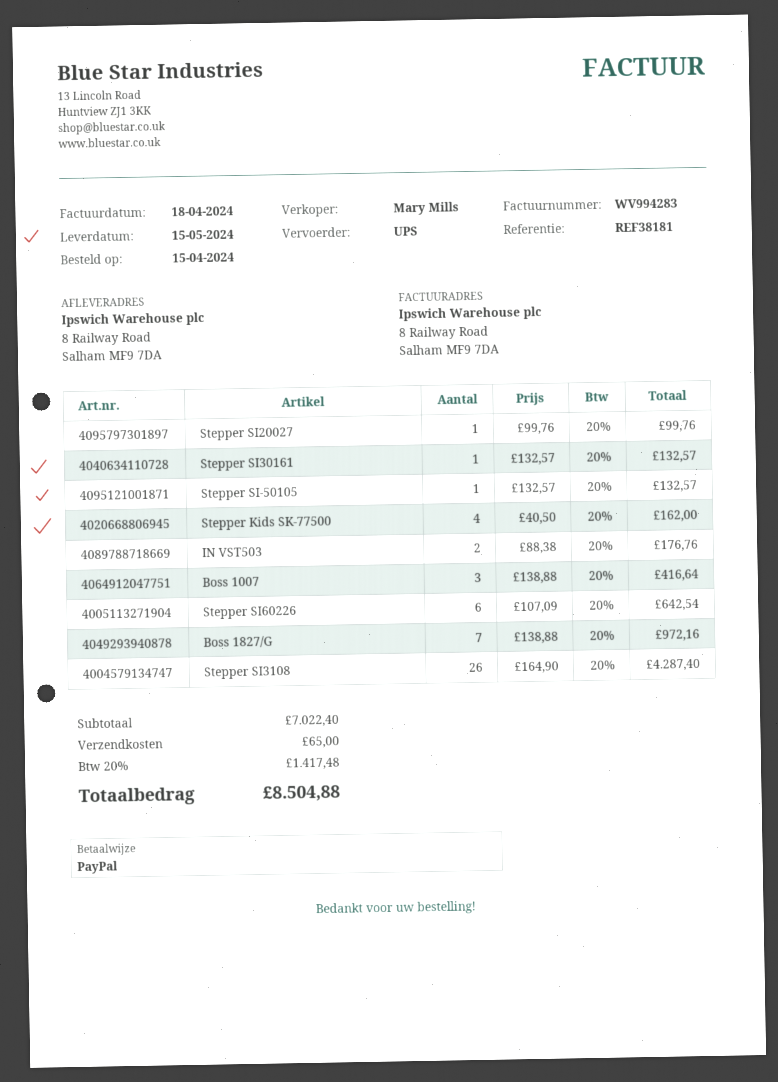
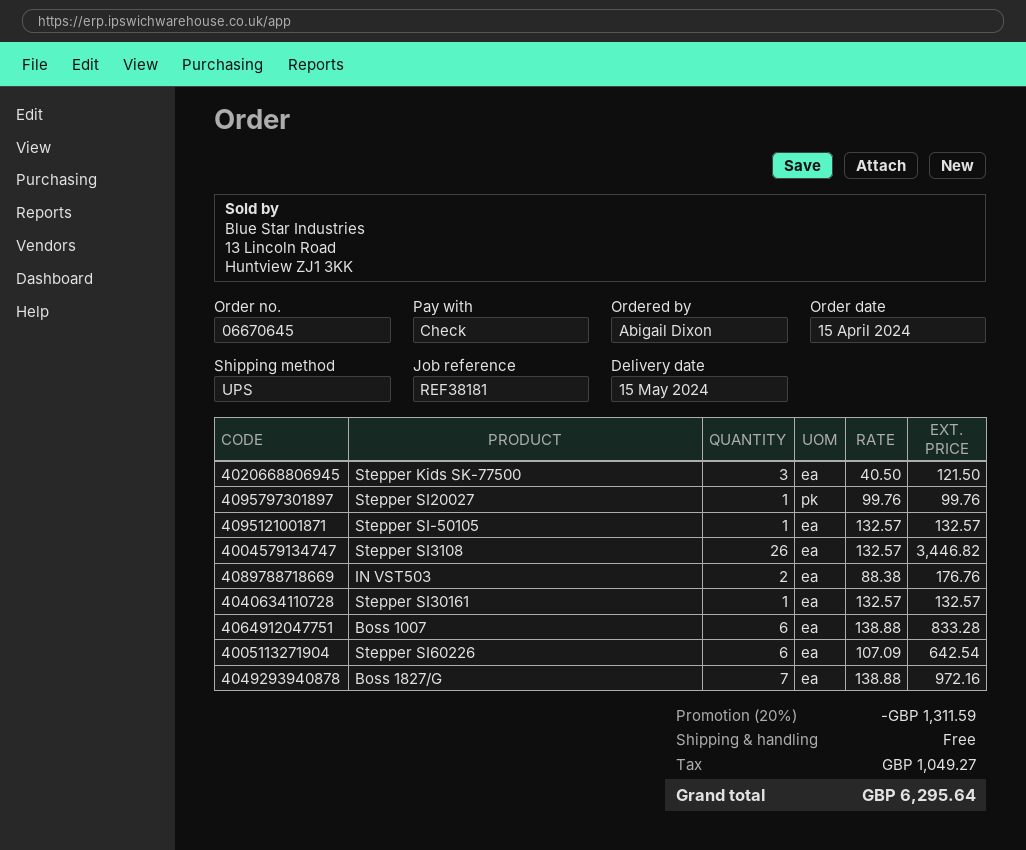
payment method: PayPal -> cheque
Stepper Kids SK-77500: 4 x 40.50 = 162.00 -> 3 x 40.50 = 121.50
Boss 1007: 3 x 138.88 = 416.64 -> 6 x 138.88 = 833.28
Stepper SI3108: 26 x 164.90 = 4287.40 -> 26 x 132.57 = 3446.82
discount: none -> 20% = 1311.59
shipping: 65.00 -> 0.00
tax: 1417.48 -> 1049.27
total: 8504.88 -> 6295.64

